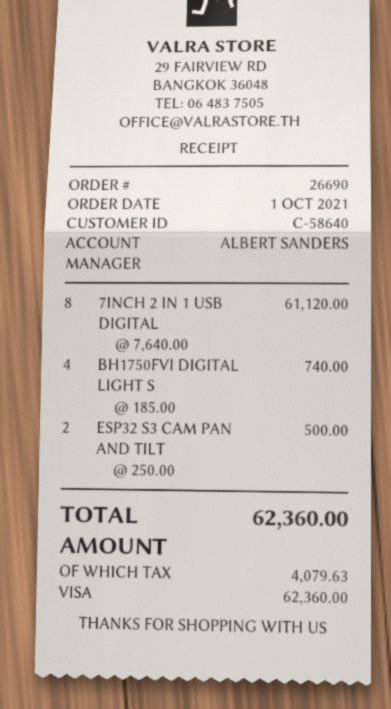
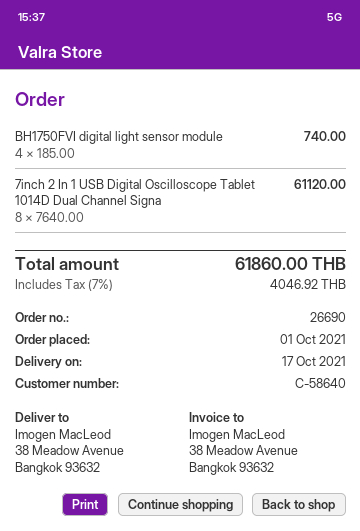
ESP32 S3 CAM PAN AND TILT: 2 x 250.00 = 500.00 -> none
tax: 4079.63 -> 4046.92
total: 62360.00 -> 61860.00

